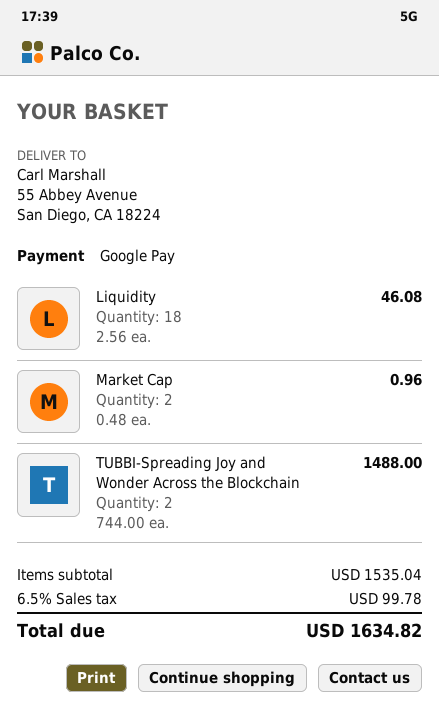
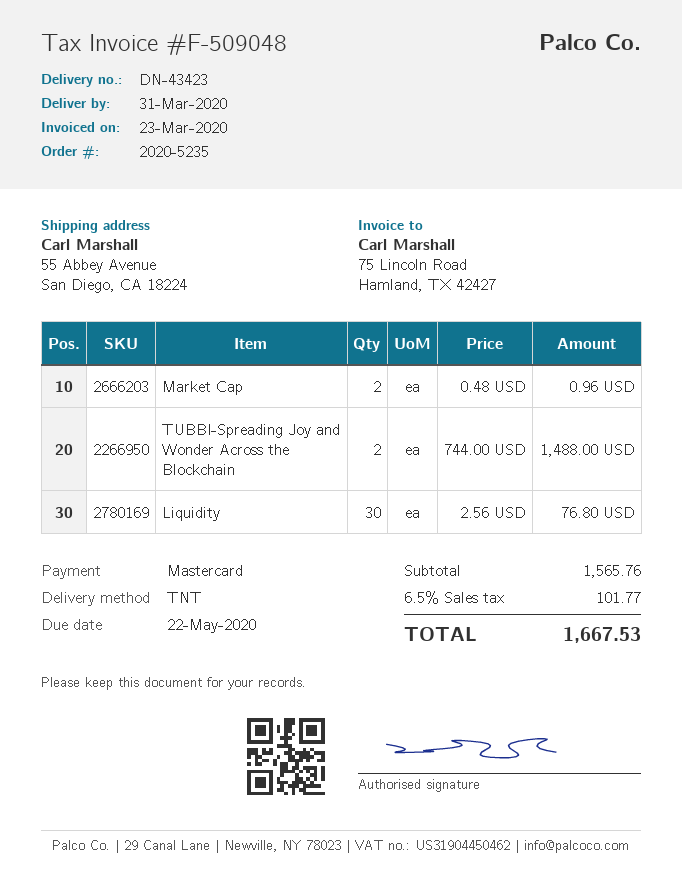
payment method: Google Pay -> Mastercard
Liquidity: 18 x 2.56 = 46.08 -> 30 x 2.56 = 76.80
subtotal: 1535.04 -> 1565.76
tax: 6.5% = 99.78 -> 6.5% = 101.77
total: 1634.82 -> 1667.53

